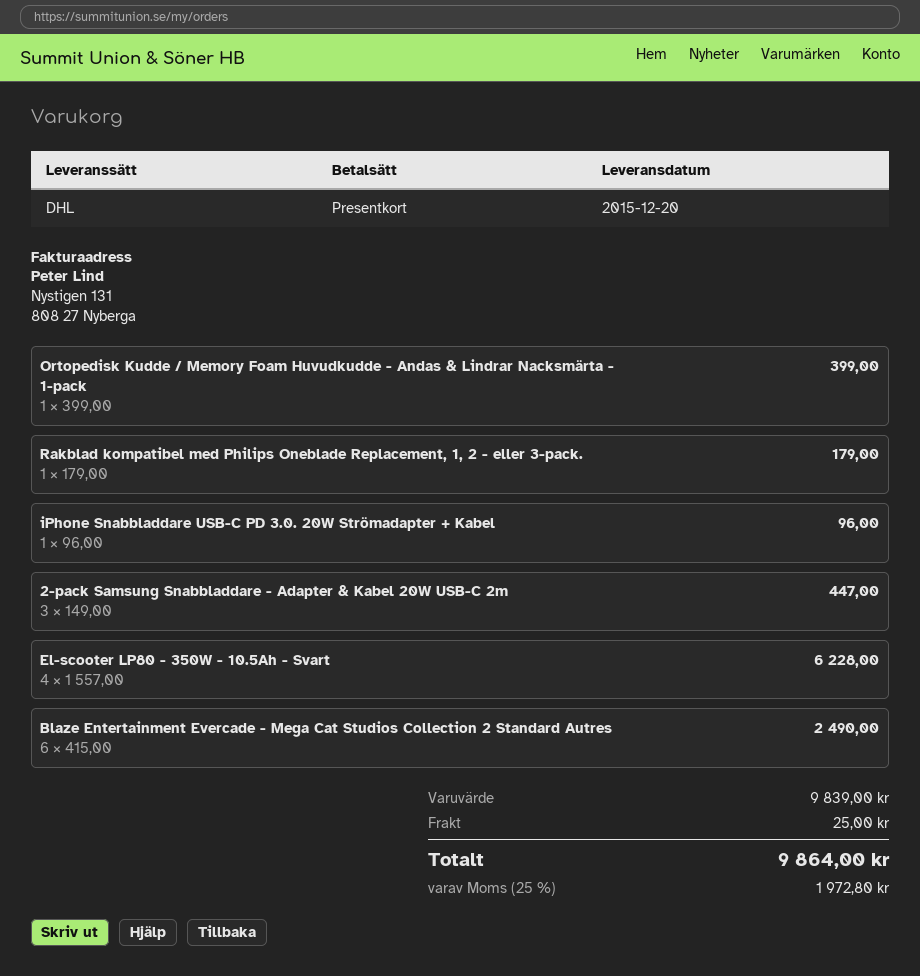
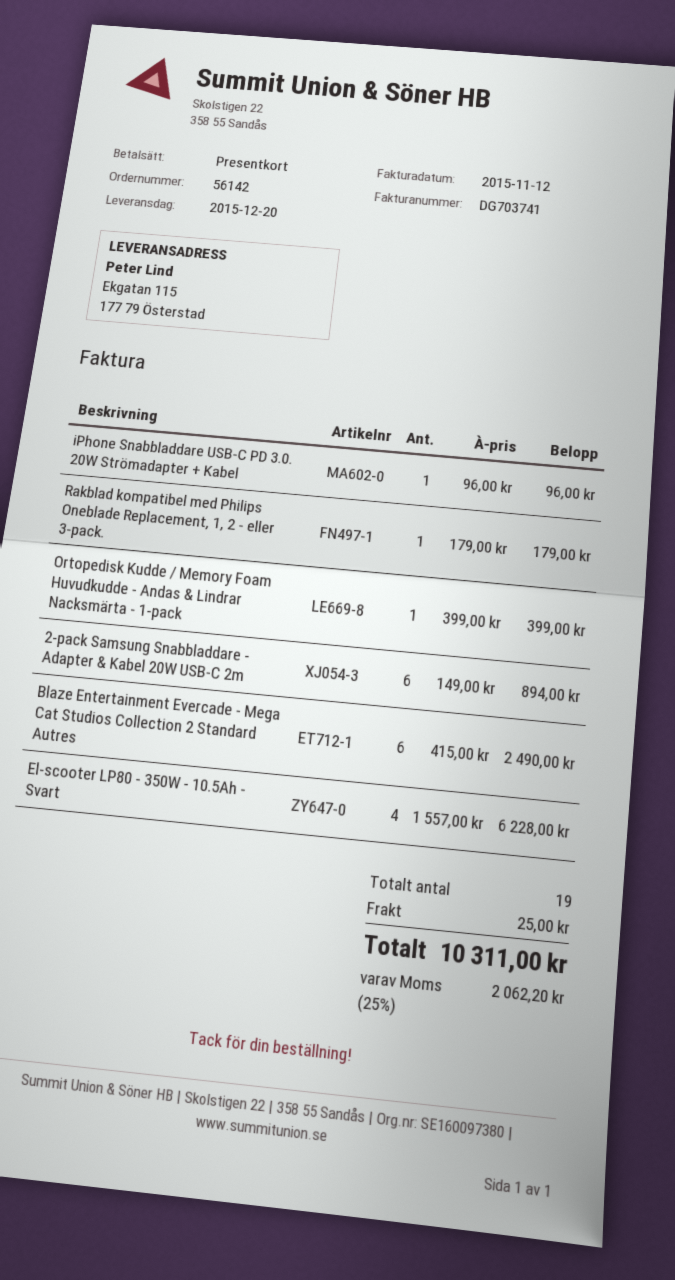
2-pack Samsung Snabbladdare - Adapter & Kabel 20W USB-C 2m: 3 x 149.00 = 447.00 -> 6 x 149.00 = 894.00
tax: 25% = 1972.80 -> 25% = 2062.20
total: 9864.00 -> 10311.00

